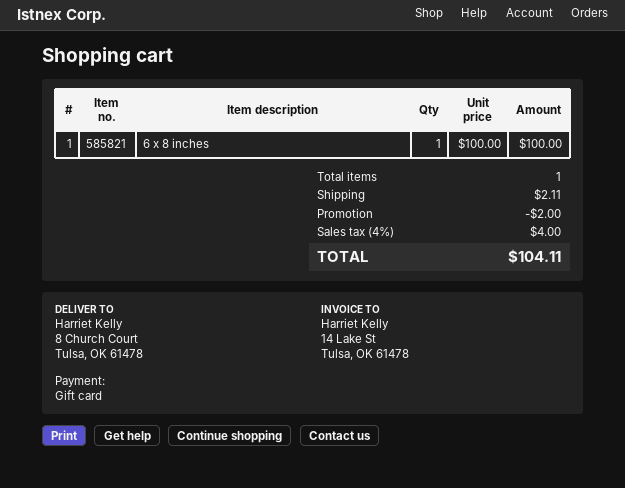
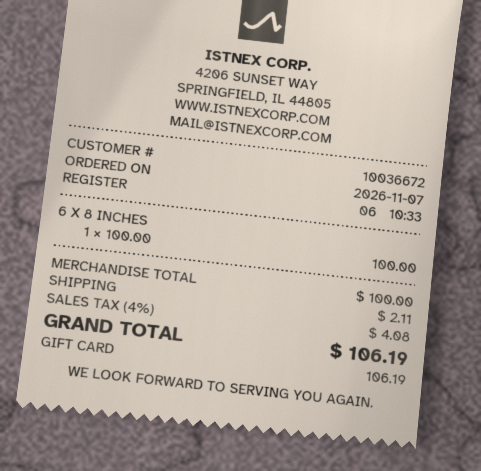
discount: 2.00 -> none
tax: 4% = 4.00 -> 4% = 4.08
total: 104.11 -> 106.19

